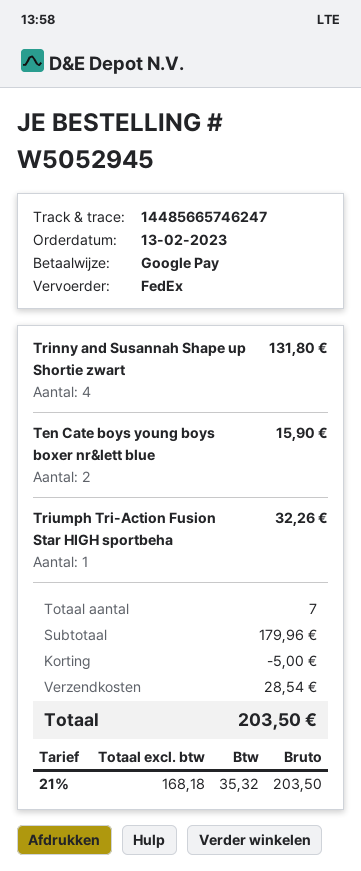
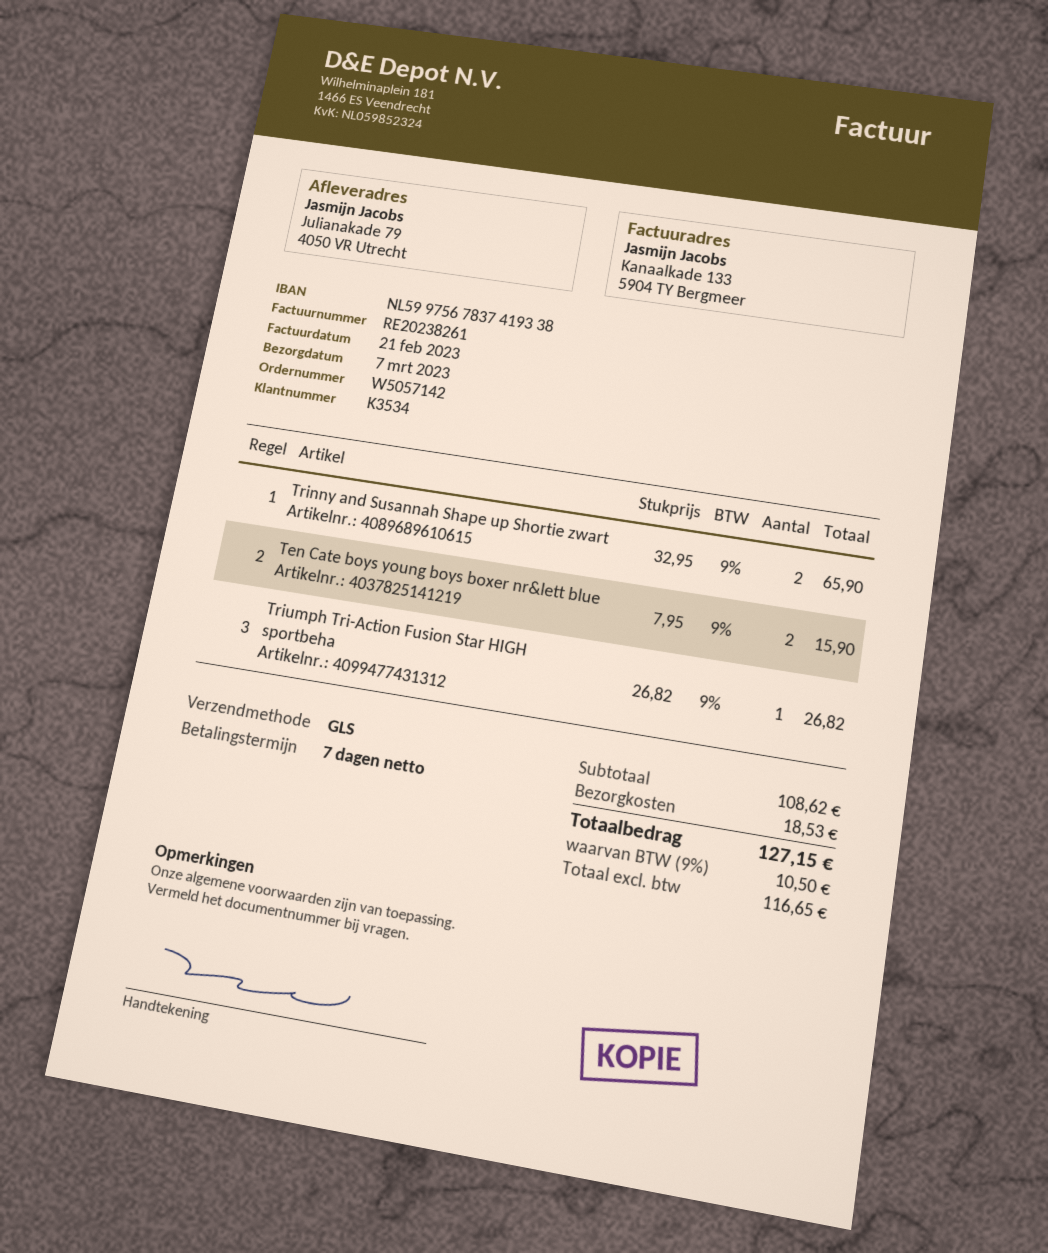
order number: W5052945 -> W5057142
shipping method: FedEx -> GLS
Trinny and Susannah Shape up Shortie zwart: 4 for 131.80 -> 2 for 65.90
Triumph Tri-Action Fusion Star HIGH sportbeha: 1 for 32.26 -> 1 for 26.82
subtotal: 179.96 -> 108.62
discount: 5.00 -> none
shipping: 28.54 -> 18.53
net: 168.18 -> 116.65
tax: 21% = 35.32 -> 9% = 10.50
total: 203.50 -> 127.15

